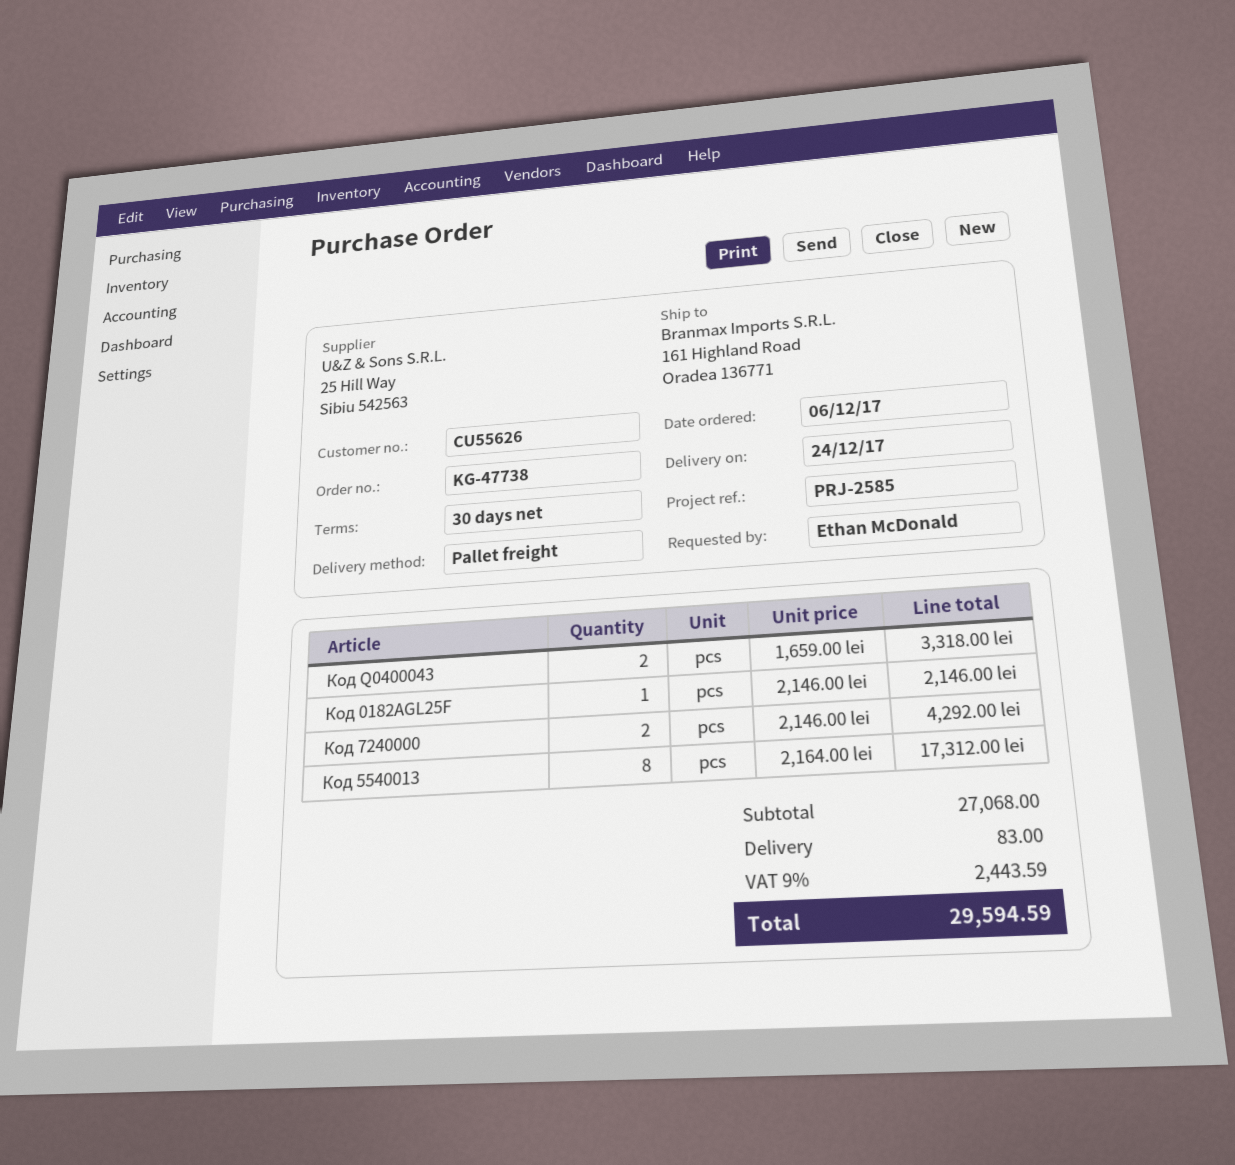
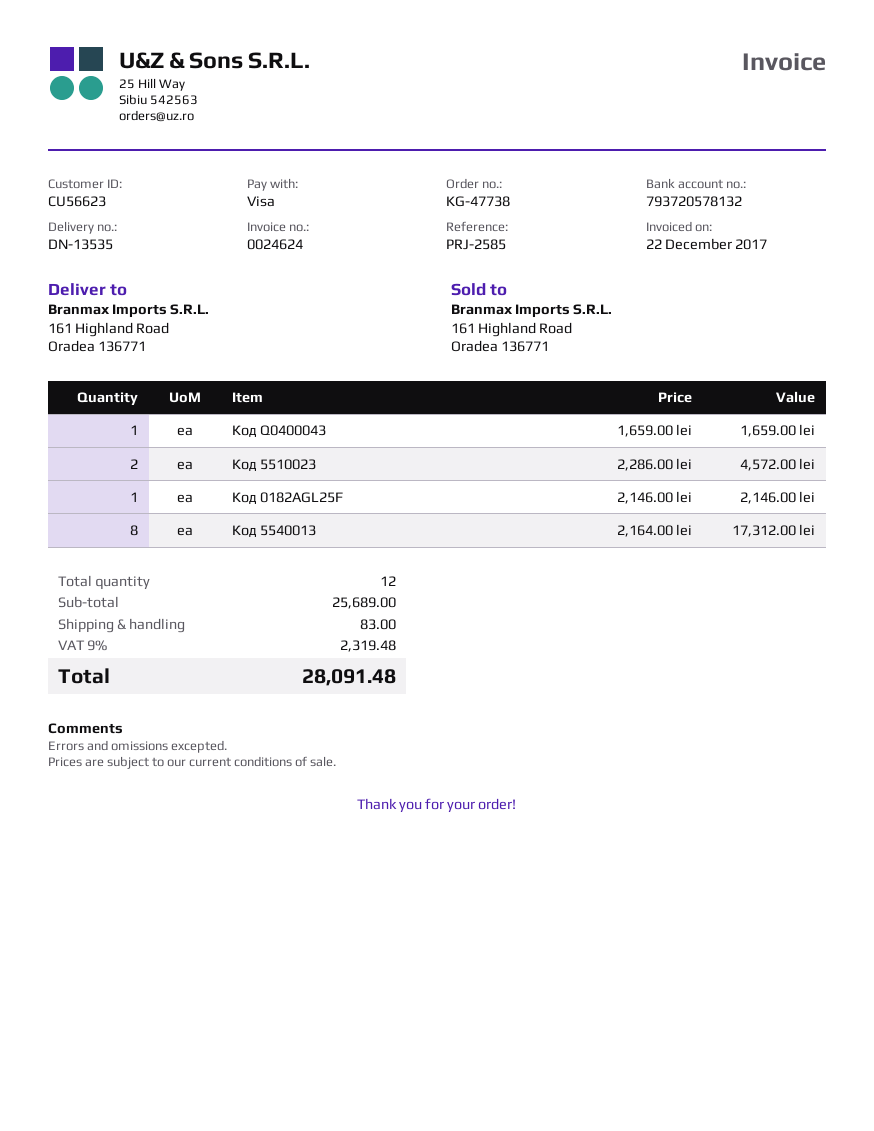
customer number: CU55626 -> CU56623
Код Q0400043: 2 x 1659.00 = 3318.00 -> 1 x 1659.00 = 1659.00
Код 7240000: 2 x 2146.00 = 4292.00 -> none
Код 5510023: none -> 2 x 2286.00 = 4572.00
subtotal: 27068.00 -> 25689.00
tax: 9% = 2443.59 -> 9% = 2319.48
total: 29594.59 -> 28091.48

